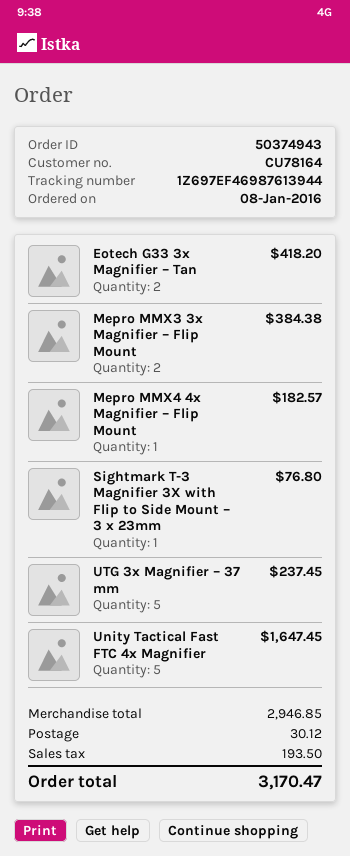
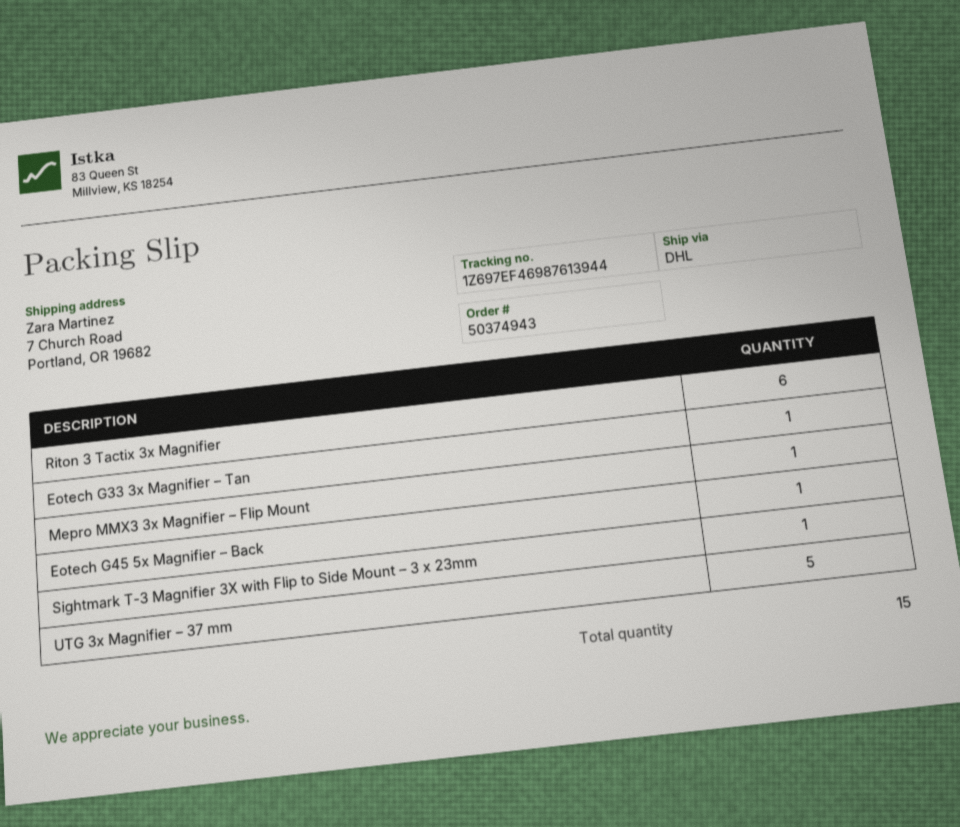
Eotech G33 3x Magnifier – Tan: 2 -> 1
Mepro MMX3 3x Magnifier – Flip Mount: 2 -> 1
Mepro MMX4 4x Magnifier – Flip Mount: 1 -> none
Unity Tactical Fast FTC 4x Magnifier: 5 -> none
Riton 3 Tactix 3x Magnifier: none -> 6
Eotech G45 5x Magnifier – Back: none -> 1

